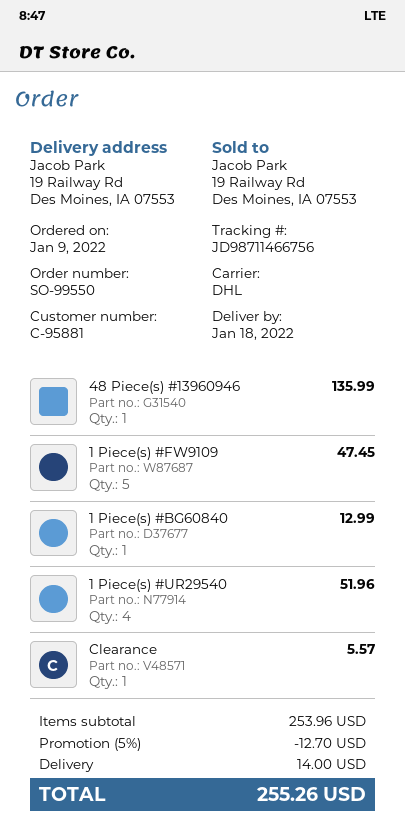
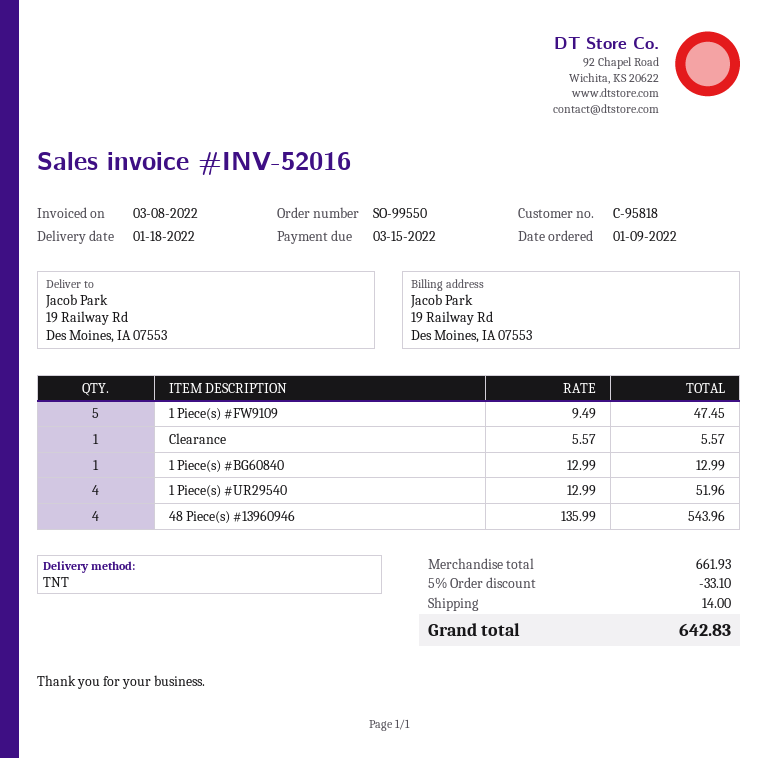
customer number: C-95881 -> C-95818
shipping method: DHL -> TNT
48 Piece(s) #13960946: 1 for 135.99 -> 4 for 543.96
subtotal: 253.96 -> 661.93
discount: 5% = 12.70 -> 5% = 33.10
total: 255.26 -> 642.83

